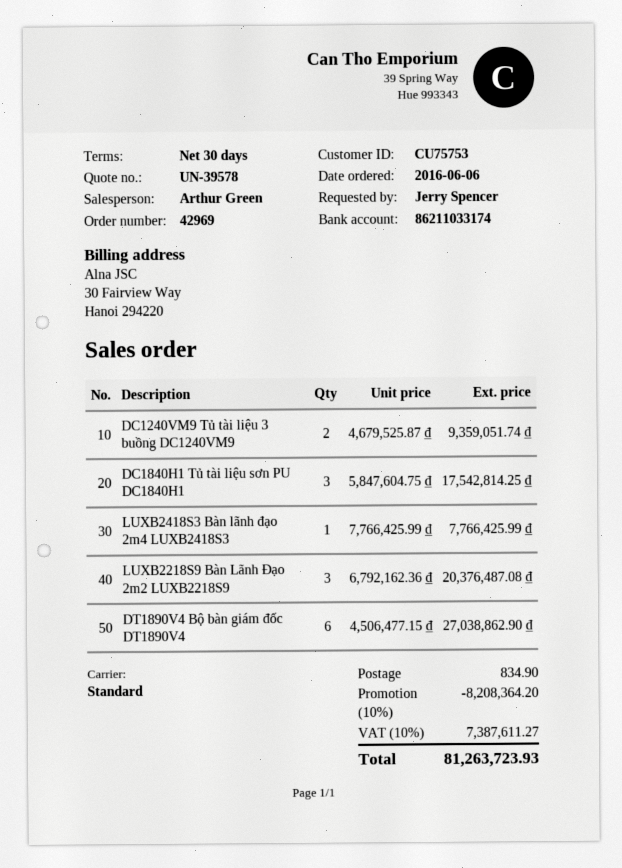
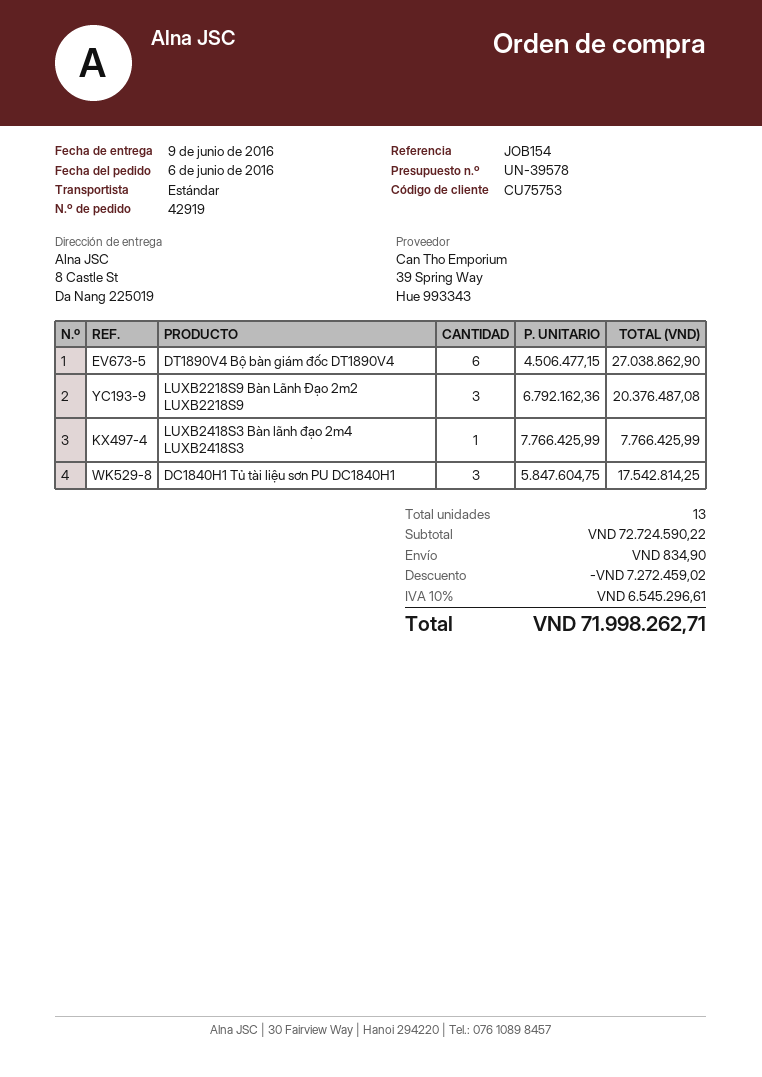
order number: 42969 -> 42919
DC1240VM9 Tủ tài liệu 3 buồng DC1240VM9: 2 x 4679525.87 = 9359051.74 -> none
discount: 8208364.20 -> 7272459.02
tax: 10% = 7387611.27 -> 10% = 6545296.61
total: 81263723.93 -> 71998262.71

